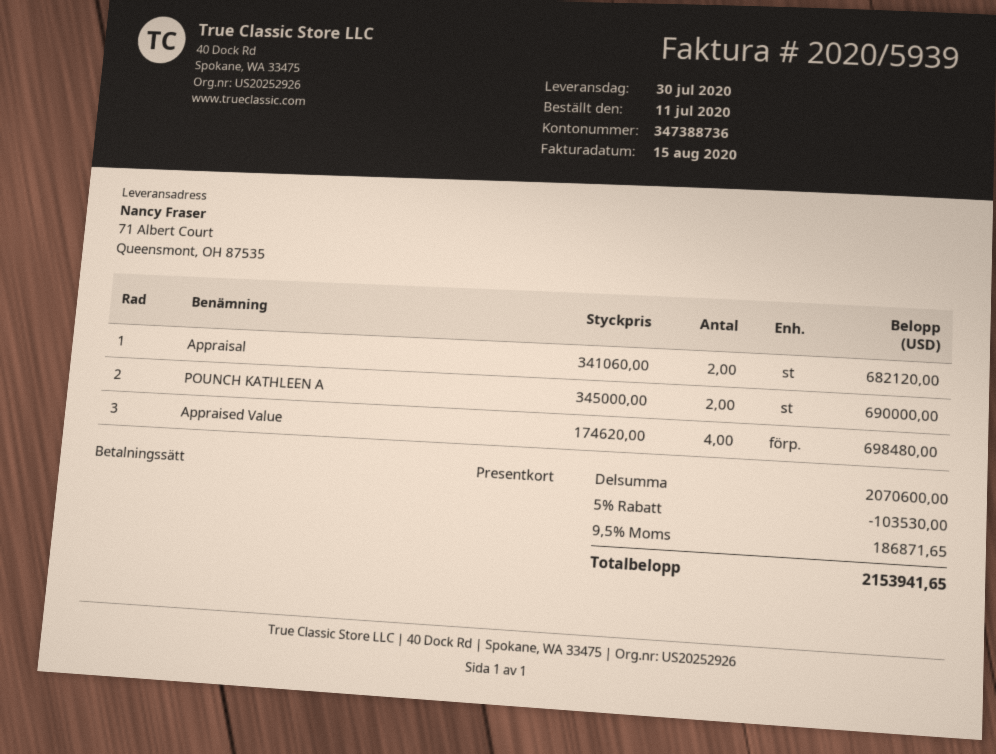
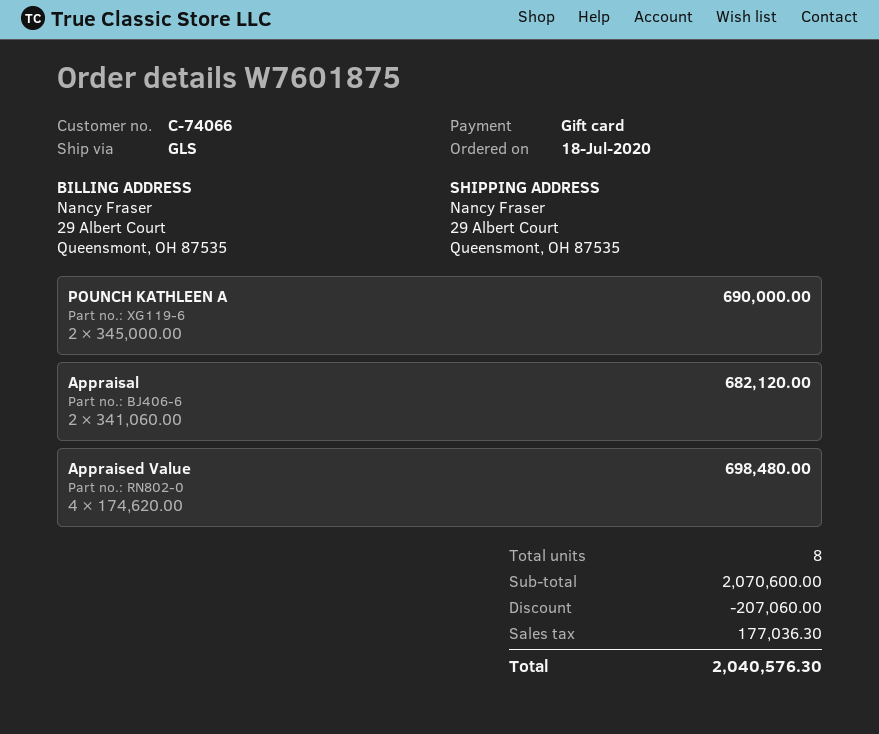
order date: 2020-07-11 -> 2020-07-18
ship to: 71 Albert Court, Queensmont, OH 87535 -> 29 Albert Court, Queensmont, OH 87535
discount: 103530.00 -> 207060.00
tax: 186871.65 -> 177036.30
total: 2153941.65 -> 2040576.30

